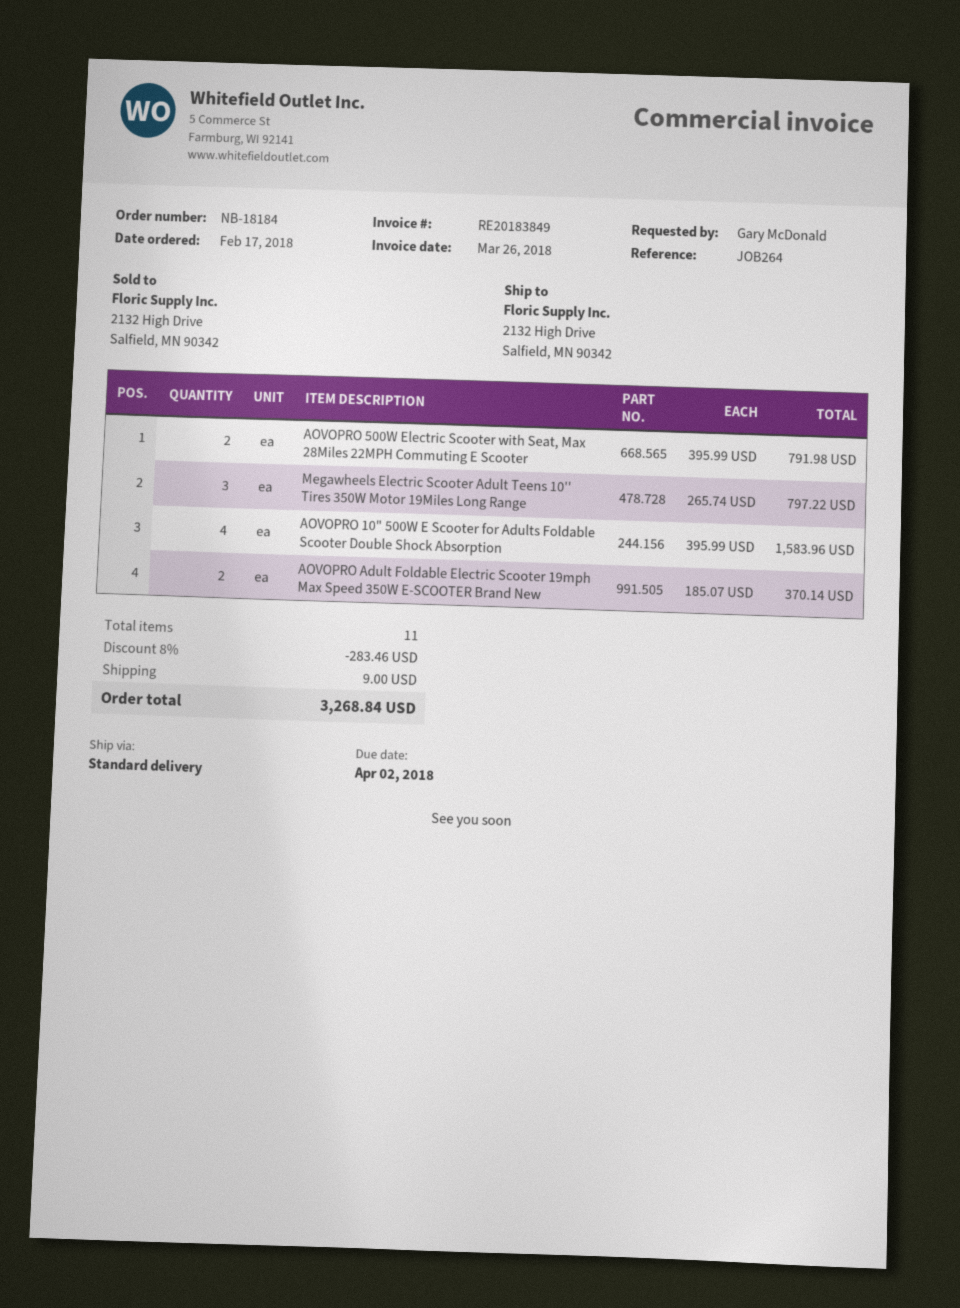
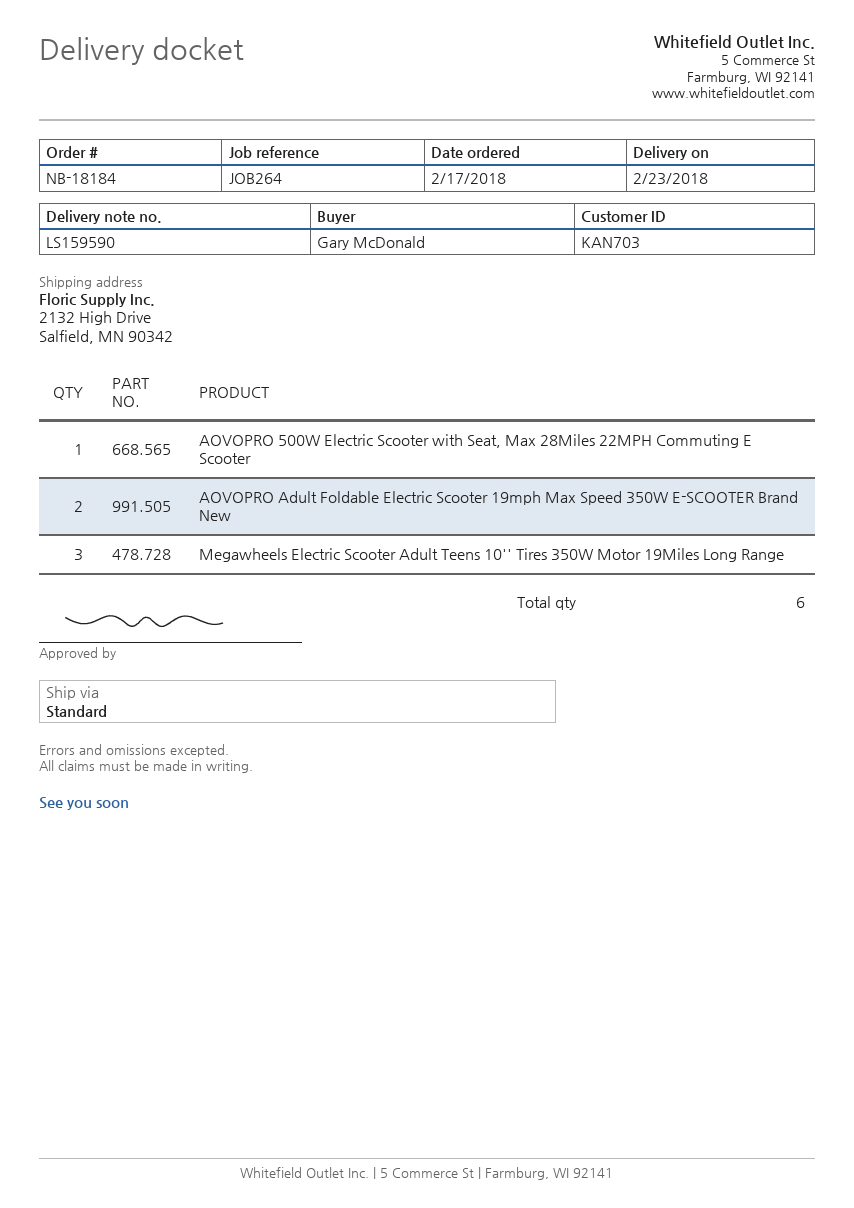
AOVOPRO 500W Electric Scooter with Seat, Max 28Miles 22MPH Commuting E Scooter: 2 -> 1
AOVOPRO 10" 500W E Scooter for Adults Foldable Scooter Double Shock Absorption: 4 -> none
total quantity: 11 -> 6

